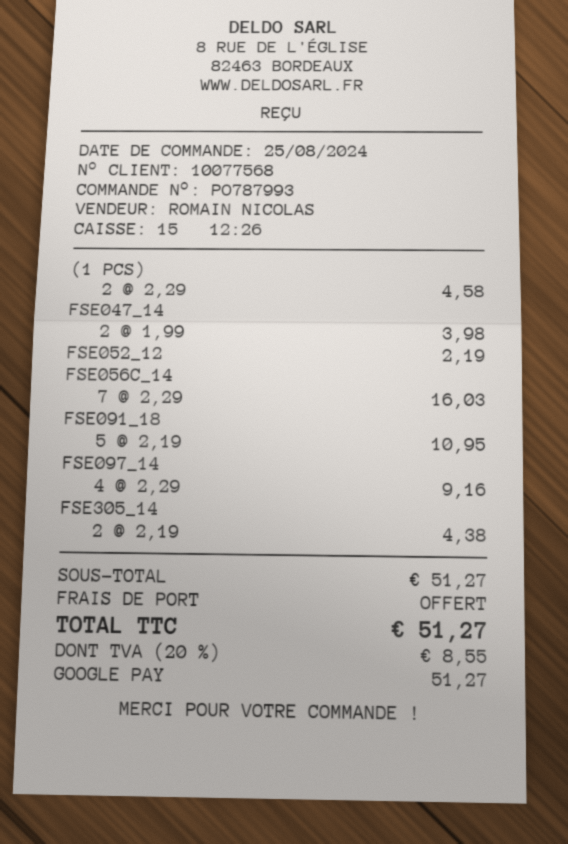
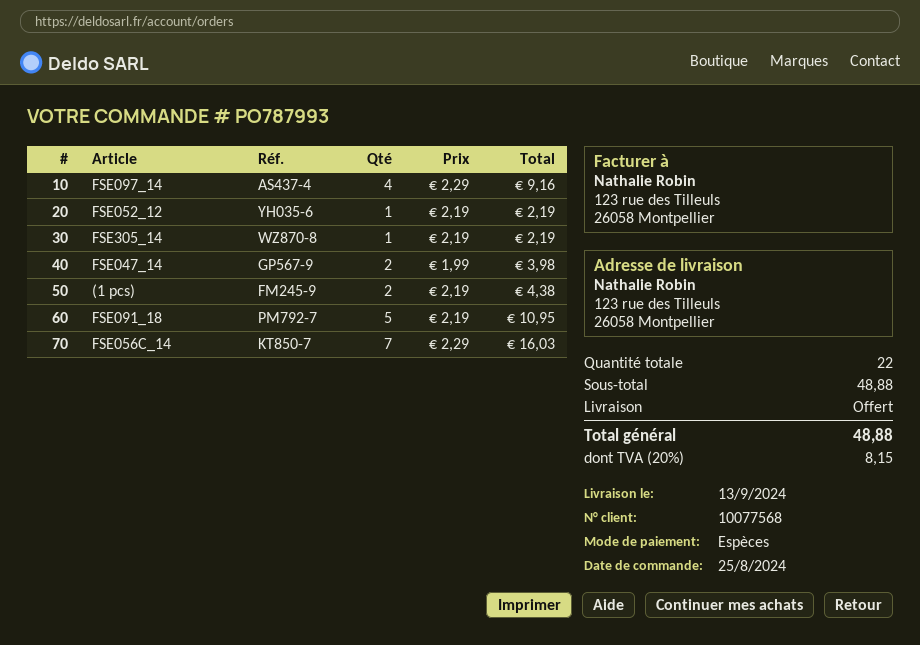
payment method: Google Pay -> cash
(1 PCS): 2 x 2.29 = 4.58 -> 2 x 2.19 = 4.38
FSE305_14: 2 x 2.19 = 4.38 -> 1 x 2.19 = 2.19
subtotal: 51.27 -> 48.88
tax: 20% = 8.55 -> 20% = 8.15
total: 51.27 -> 48.88

